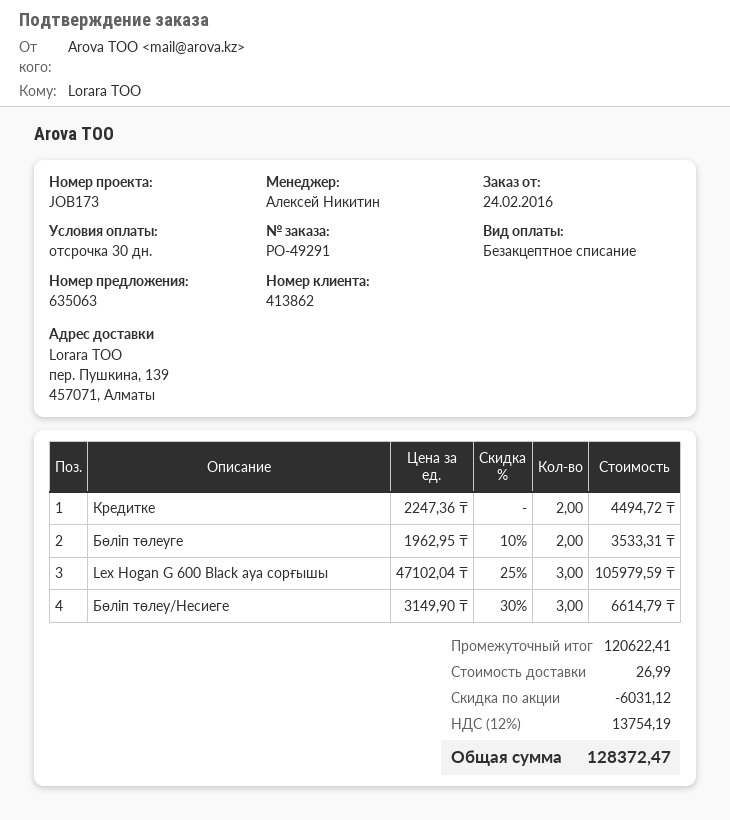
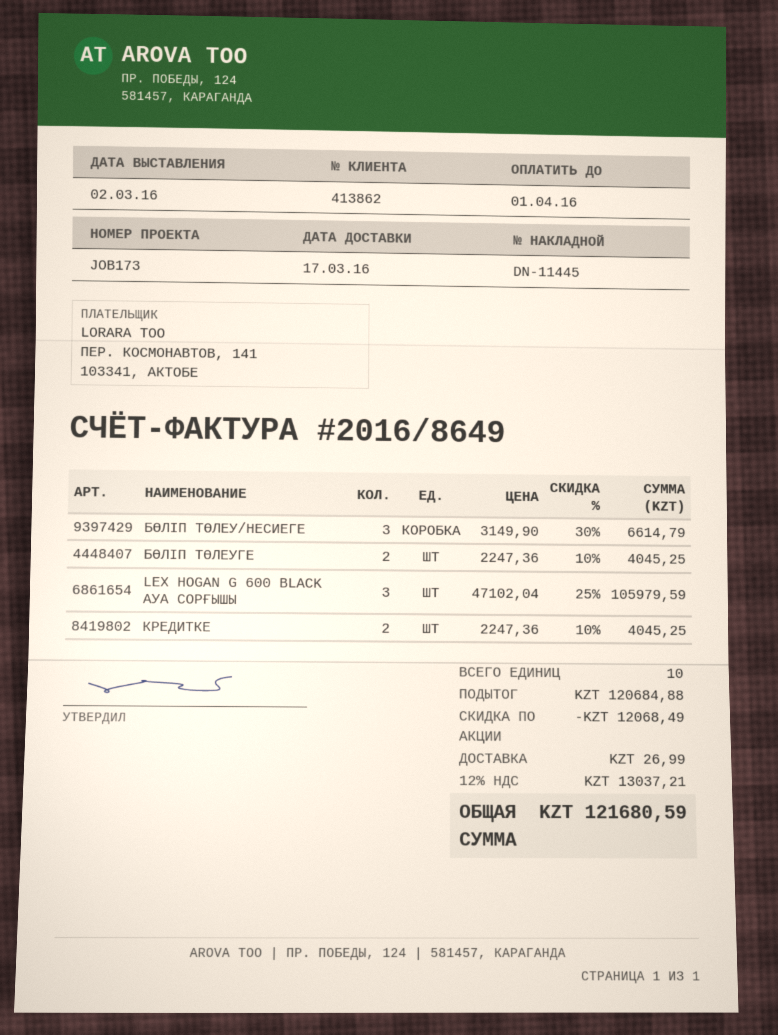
Кредитке: 2 x 2247.36 = 4494.72 -> 2 x 2247.36 - 10% = 4045.25
Бөліп төлеуге: 2 x 1962.95 - 10% = 3533.31 -> 2 x 2247.36 - 10% = 4045.25
subtotal: 120622.41 -> 120684.88
discount: 6031.12 -> 12068.49
tax: 12% = 13754.19 -> 12% = 13037.21
total: 128372.47 -> 121680.59

